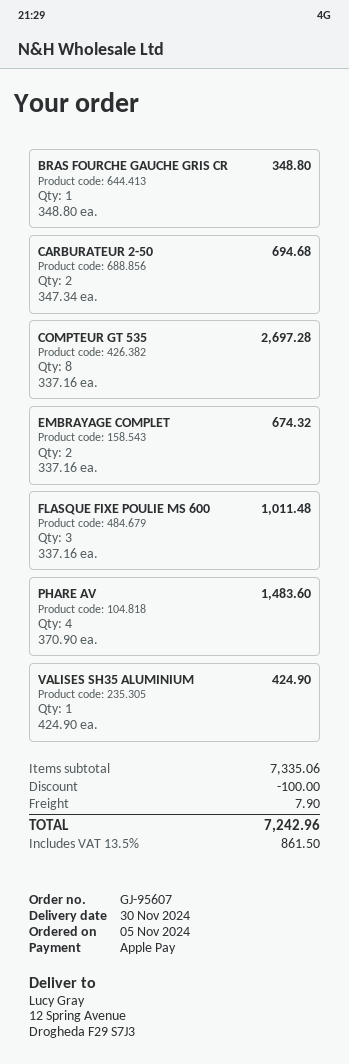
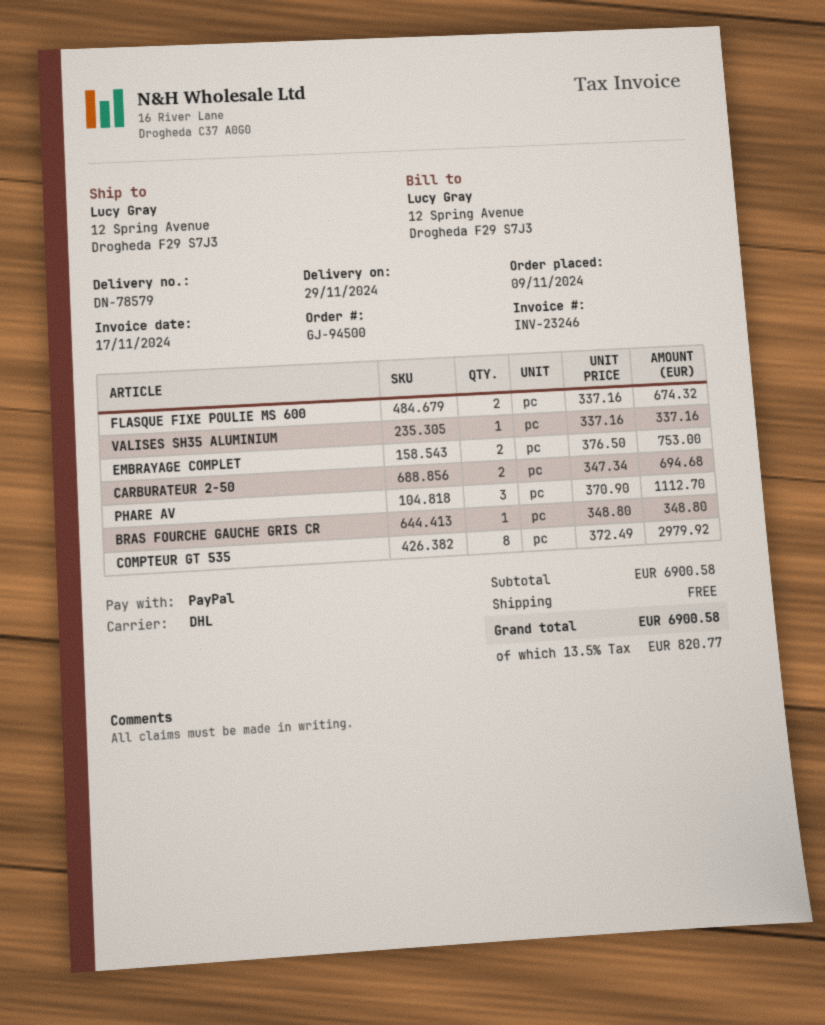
order number: GJ-95607 -> GJ-94500
order date: 2024-11-05 -> 2024-11-09
delivery date: 2024-11-30 -> 2024-11-29
payment method: Apple Pay -> PayPal
COMPTEUR GT 535: 8 x 337.16 = 2697.28 -> 8 x 372.49 = 2979.92
EMBRAYAGE COMPLET: 2 x 337.16 = 674.32 -> 2 x 376.50 = 753.00
FLASQUE FIXE POULIE MS 600: 3 x 337.16 = 1011.48 -> 2 x 337.16 = 674.32
PHARE AV: 4 x 370.90 = 1483.60 -> 3 x 370.90 = 1112.70
VALISES SH35 ALUMINIUM: 1 x 424.90 = 424.90 -> 1 x 337.16 = 337.16
subtotal: 7335.06 -> 6900.58
discount: 100.00 -> none
shipping: 7.90 -> 0.00
tax: 13.5% = 861.50 -> 13.5% = 820.77
total: 7242.96 -> 6900.58

